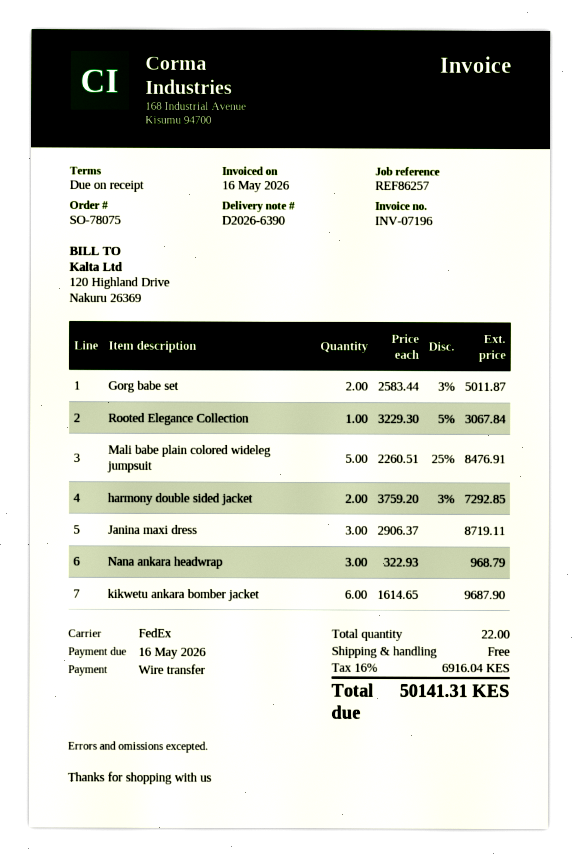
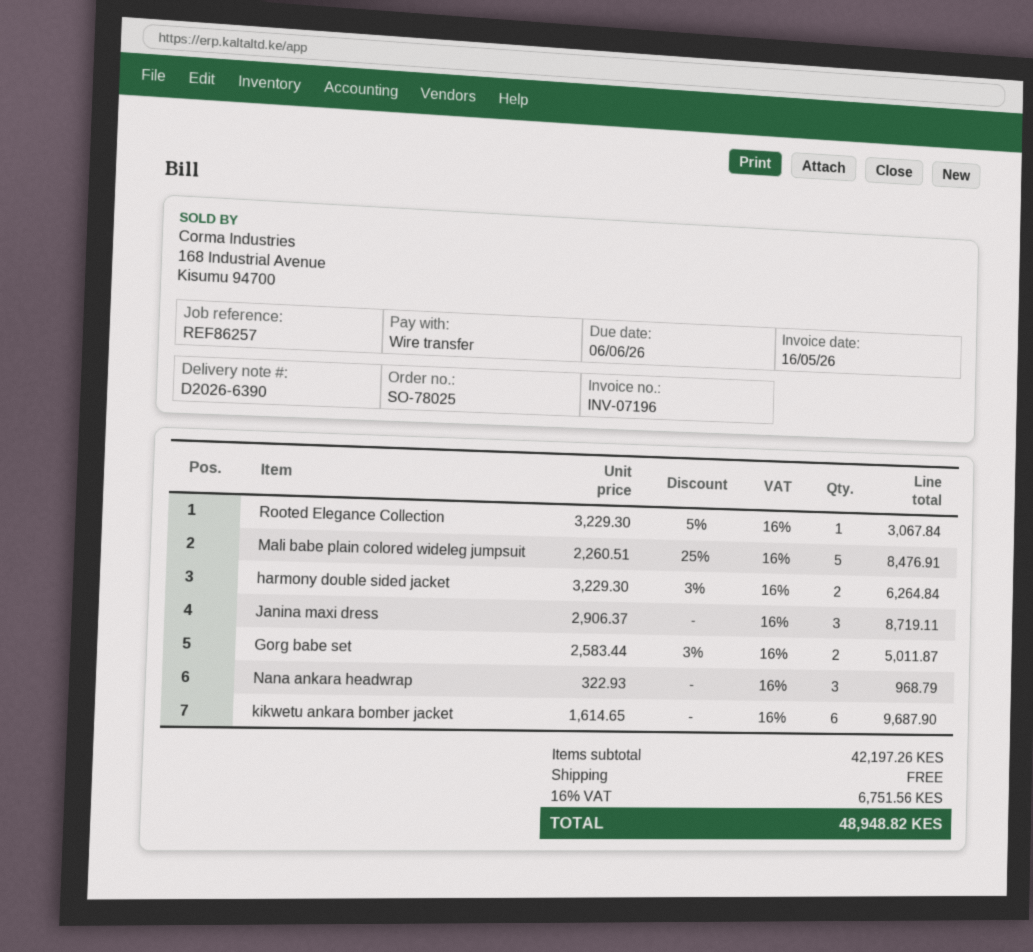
order number: SO-78075 -> SO-78025
due date: 2026-05-16 -> 2026-06-06
harmony double sided jacket: 2 x 3759.20 - 3% = 7292.85 -> 2 x 3229.30 - 3% = 6264.84
tax: 16% = 6916.04 -> 16% = 6751.56
total: 50141.31 -> 48948.82

